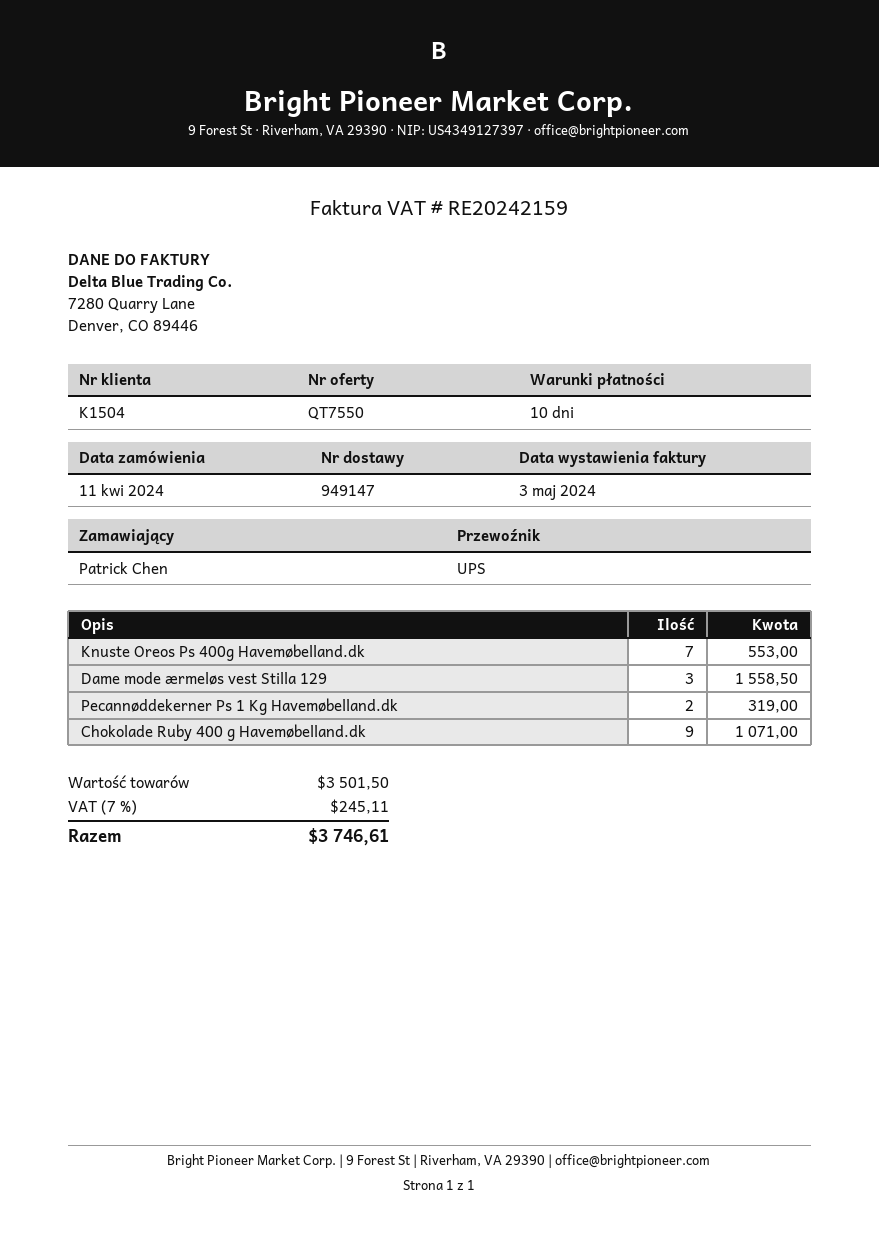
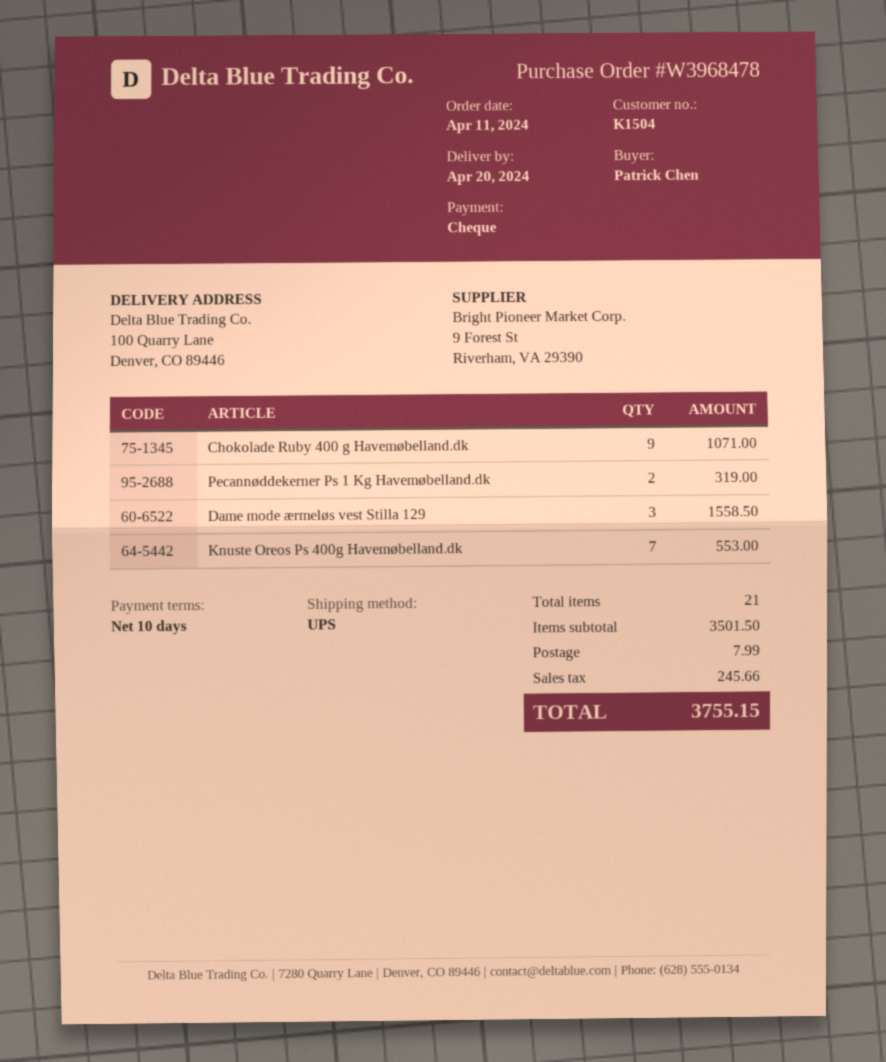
shipping: none -> 7.99
tax: 245.11 -> 245.66
total: 3746.61 -> 3755.15

